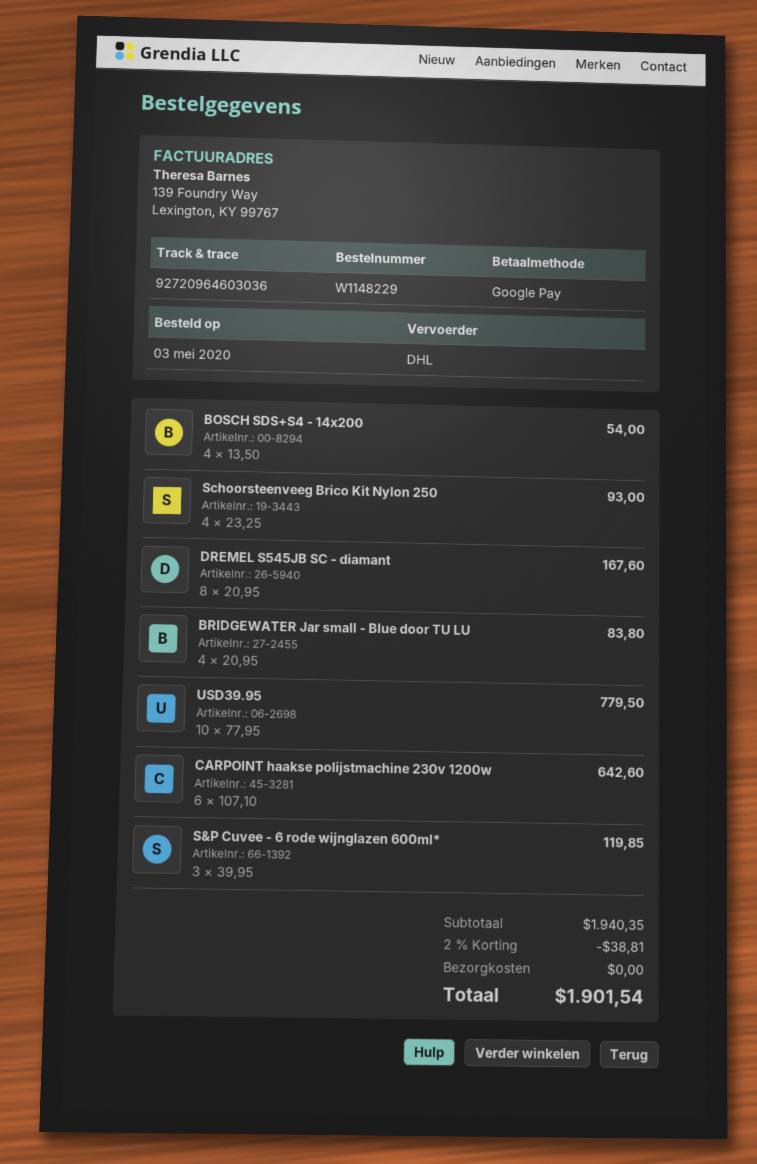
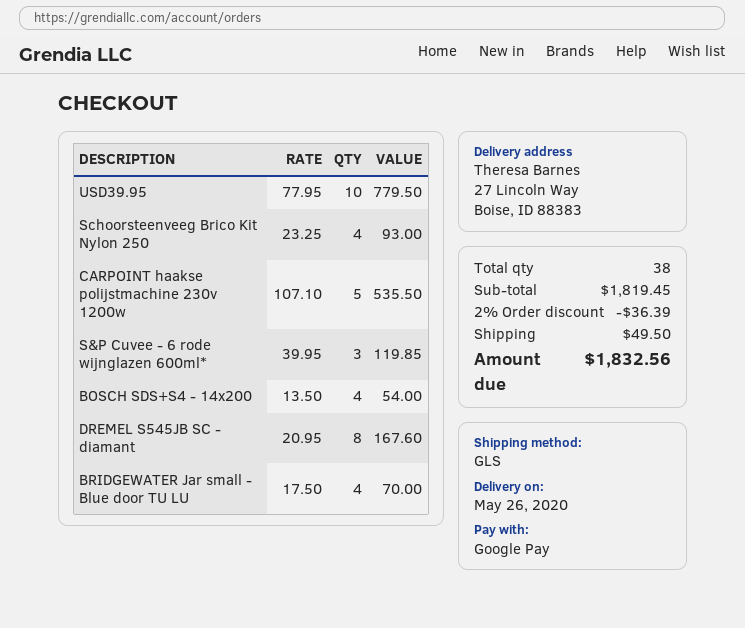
shipping method: DHL -> GLS
BRIDGEWATER Jar small - Blue door TU LU: 4 x 20.95 = 83.80 -> 4 x 17.50 = 70.00
CARPOINT haakse polijstmachine 230v 1200w: 6 x 107.10 = 642.60 -> 5 x 107.10 = 535.50
subtotal: 1940.35 -> 1819.45
discount: 2% = 38.81 -> 2% = 36.39
shipping: 0.00 -> 49.50
total: 1901.54 -> 1832.56

